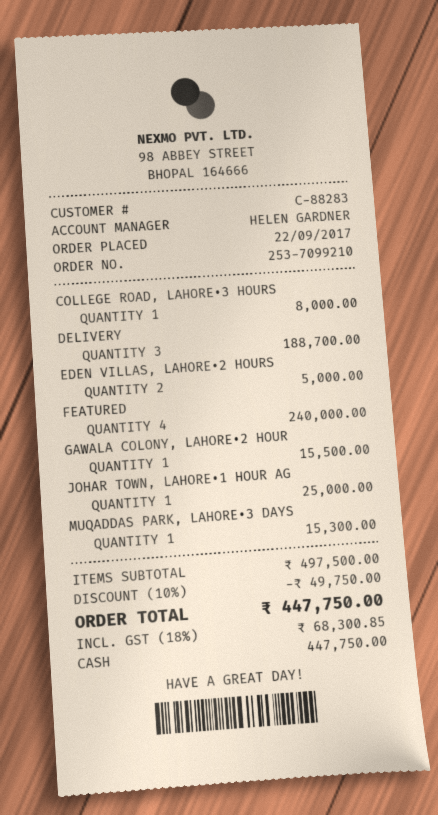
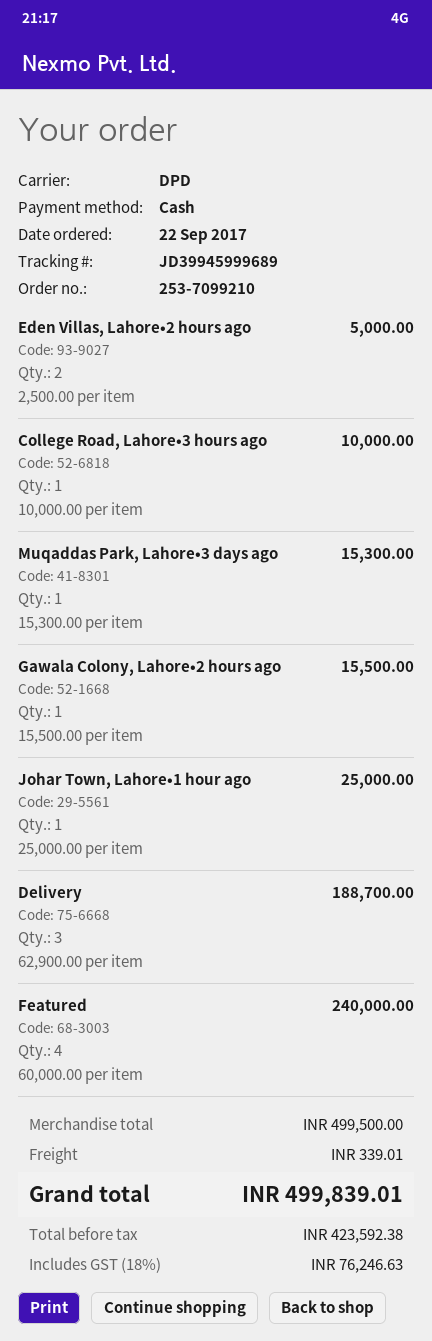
COLLEGE ROAD, LAHORE•3 HOURS: 1 for 8000.00 -> 1 for 10000.00
subtotal: 497500.00 -> 499500.00
discount: 10% = 49750.00 -> none
shipping: none -> 339.01
tax: 18% = 68300.85 -> 18% = 76246.63
total: 447750.00 -> 499839.01

